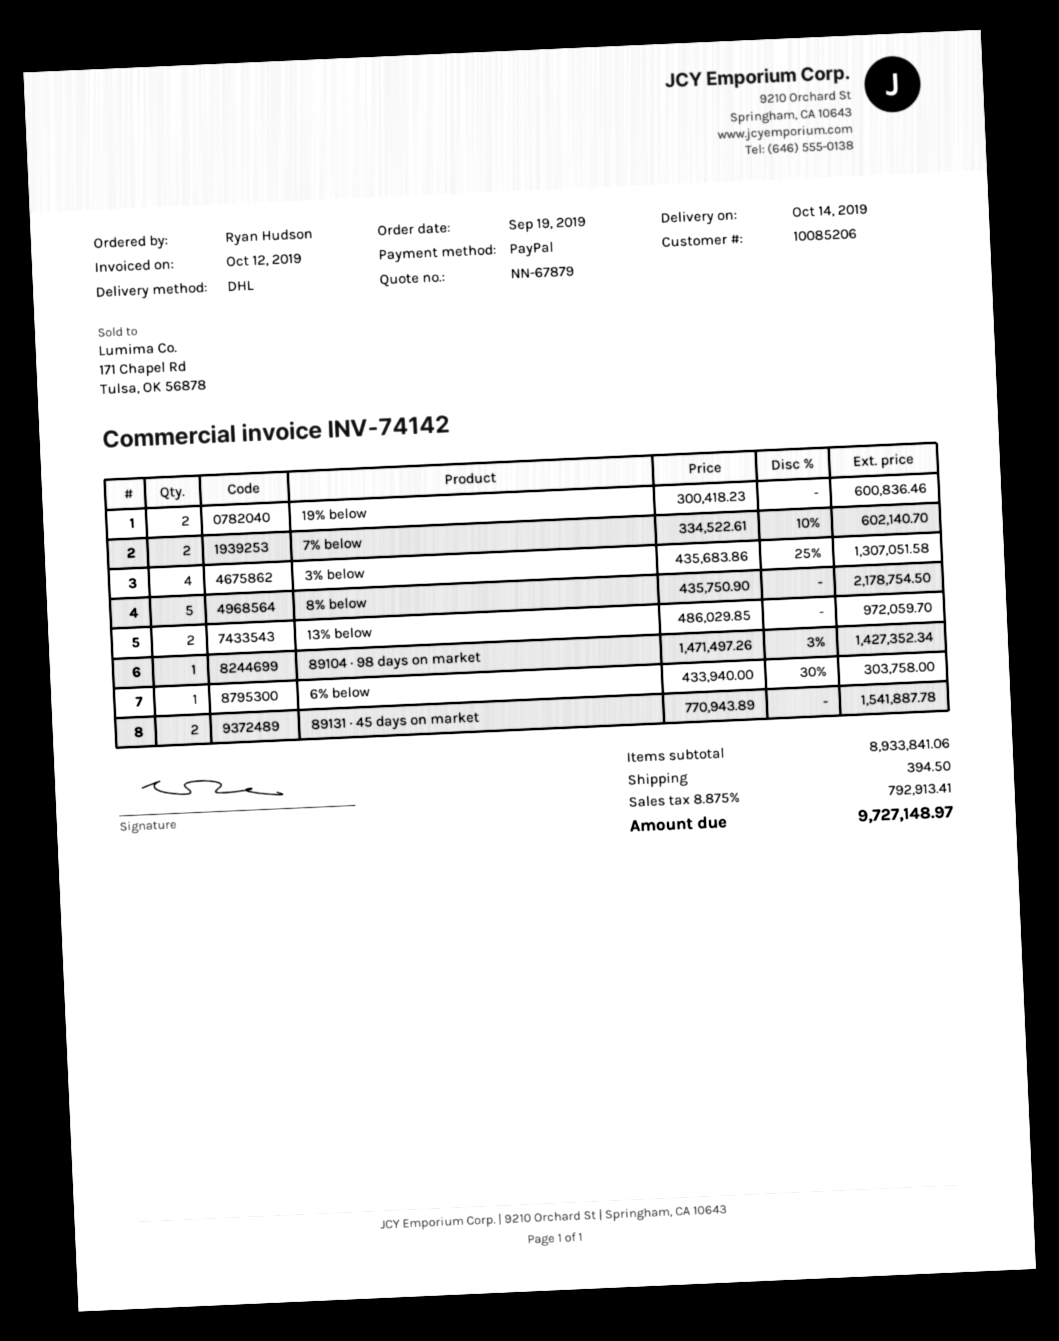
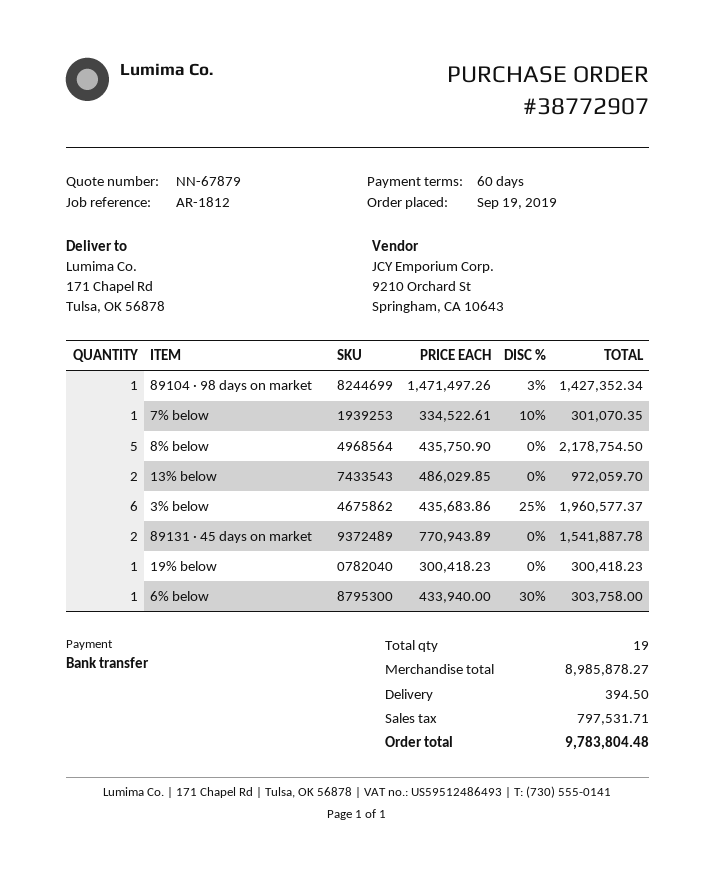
payment method: PayPal -> bank transfer
19% below: 2 x 300418.23 = 600836.46 -> 1 x 300418.23 = 300418.23
7% below: 2 x 334522.61 - 10% = 602140.70 -> 1 x 334522.61 - 10% = 301070.35
3% below: 4 x 435683.86 - 25% = 1307051.58 -> 6 x 435683.86 - 25% = 1960577.37
subtotal: 8933841.06 -> 8985878.27
tax: 792913.41 -> 797531.71
total: 9727148.97 -> 9783804.48

